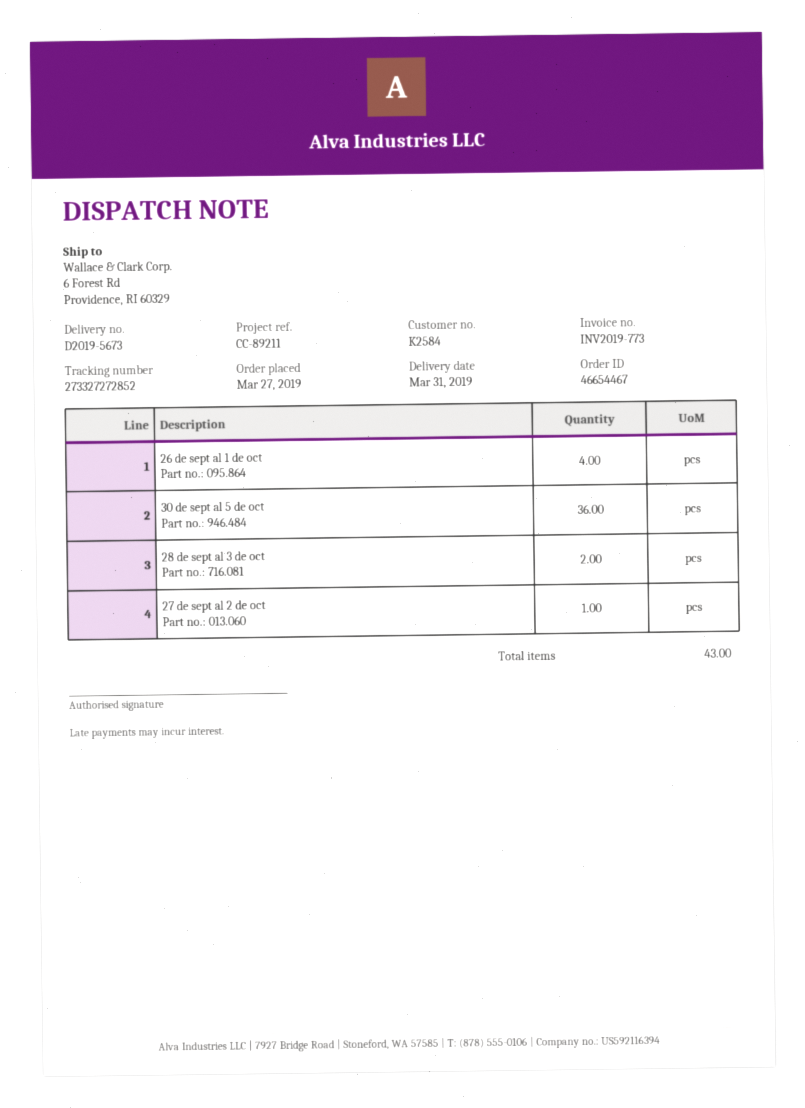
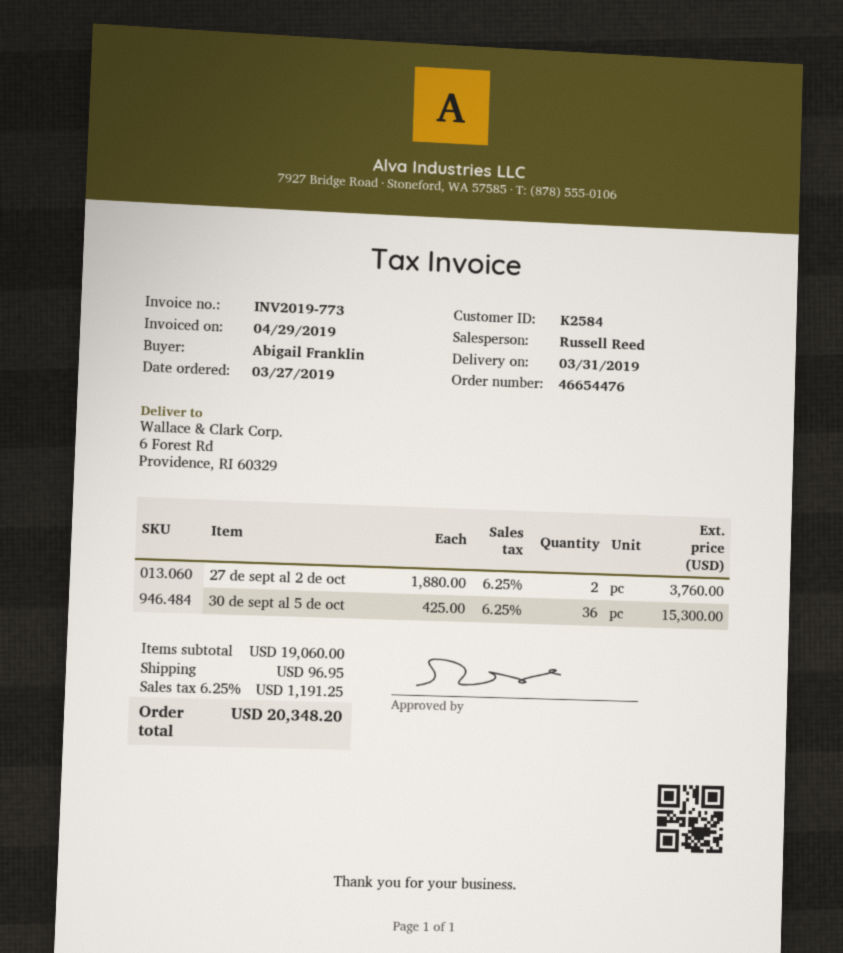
order number: 46654467 -> 46654476
26 de sept al 1 de oct: 4 -> none
28 de sept al 3 de oct: 2 -> none
27 de sept al 2 de oct: 1 -> 2

